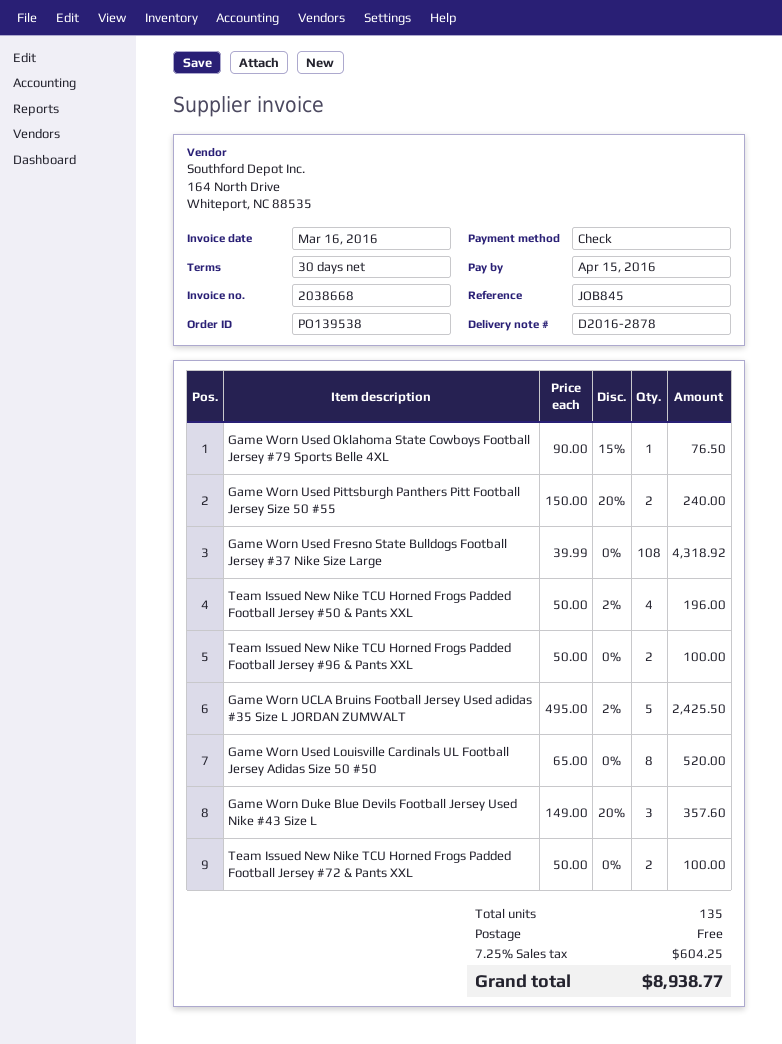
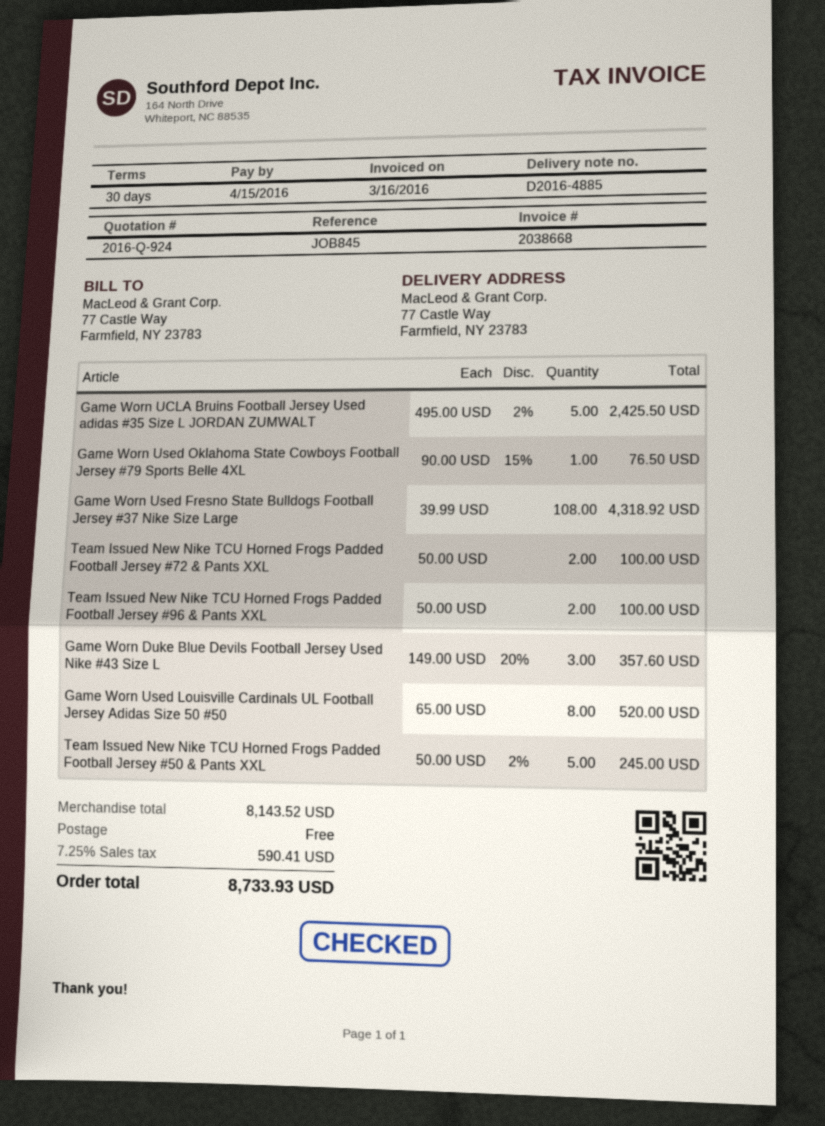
delivery note number: D2016-2878 -> D2016-4885
Game Worn Used Pittsburgh Panthers Pitt Football Jersey Size 50 #55: 2 x 150.00 - 20% = 240.00 -> none
Team Issued New Nike TCU Horned Frogs Padded Football Jersey #50 & Pants XXL: 4 x 50.00 - 2% = 196.00 -> 5 x 50.00 - 2% = 245.00
tax: 7.25% = 604.25 -> 7.25% = 590.41
total: 8938.77 -> 8733.93

